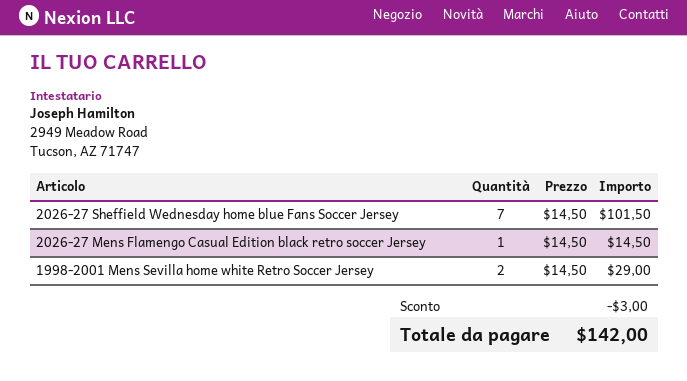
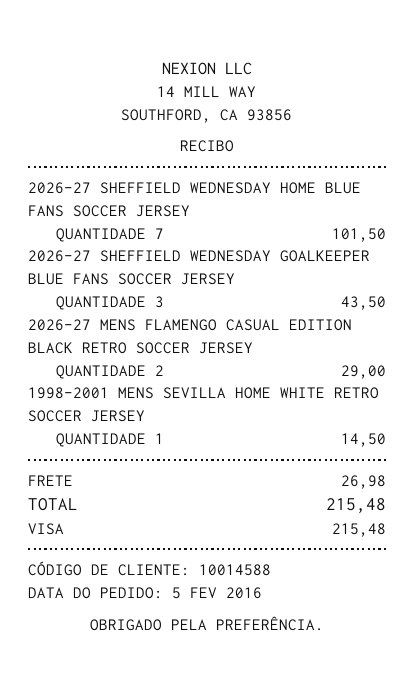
2026-27 Mens Flamengo Casual Edition black retro soccer Jersey: 1 for 14.50 -> 2 for 29.00
1998-2001 Mens Sevilla home white Retro Soccer Jersey: 2 for 29.00 -> 1 for 14.50
2026-27 SHEFFIELD WEDNESDAY GOALKEEPER BLUE FANS SOCCER JERSEY: none -> 3 for 43.50
discount: 3.00 -> none
shipping: none -> 26.98
total: 142.00 -> 215.48

